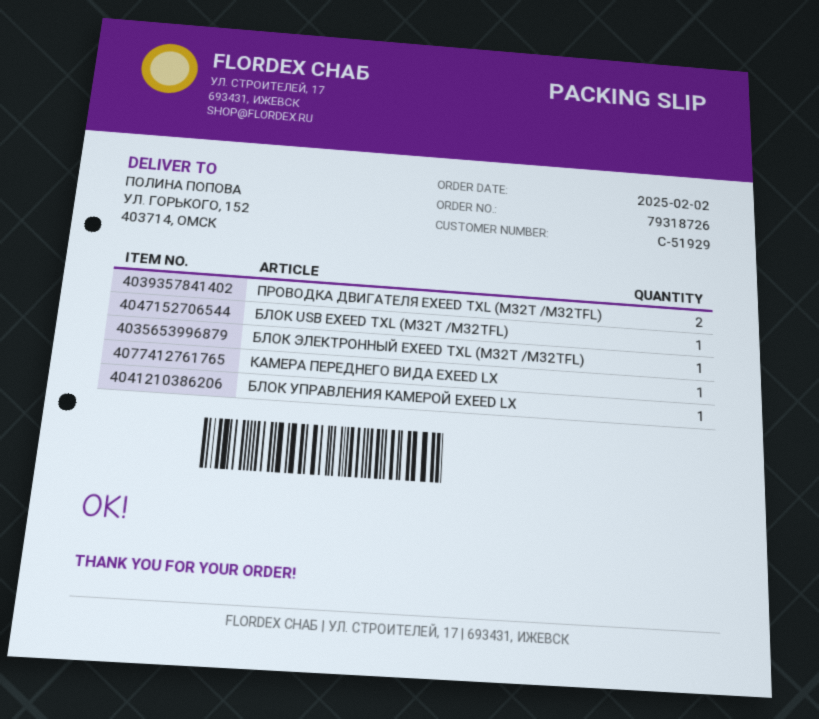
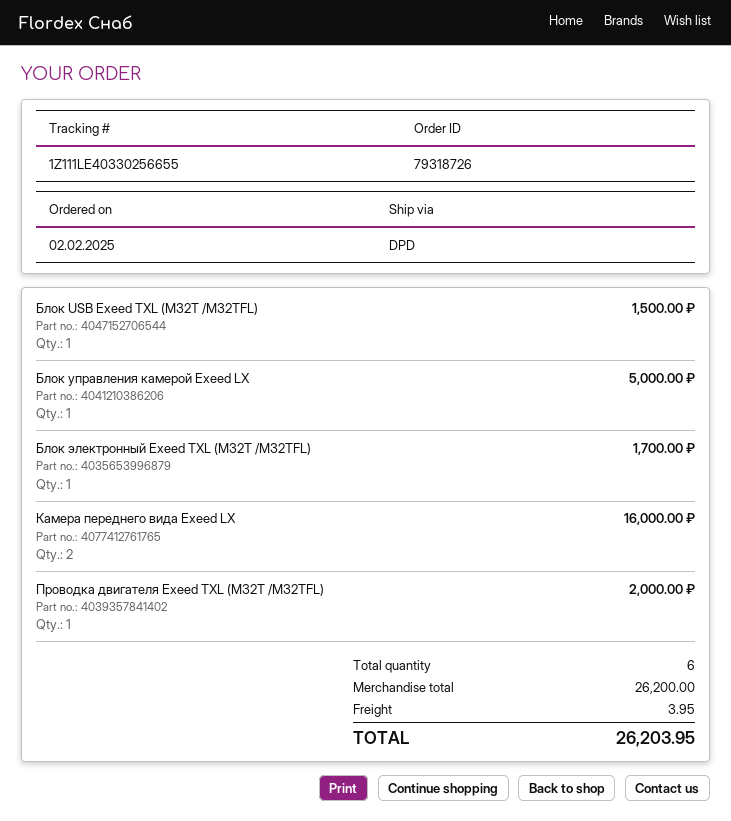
ПРОВОДКА ДВИГАТЕЛЯ EXEED TXL (M32T /M32TFL): 2 -> 1
КАМЕРА ПЕРЕДНЕГО ВИДА EXEED LX: 1 -> 2

